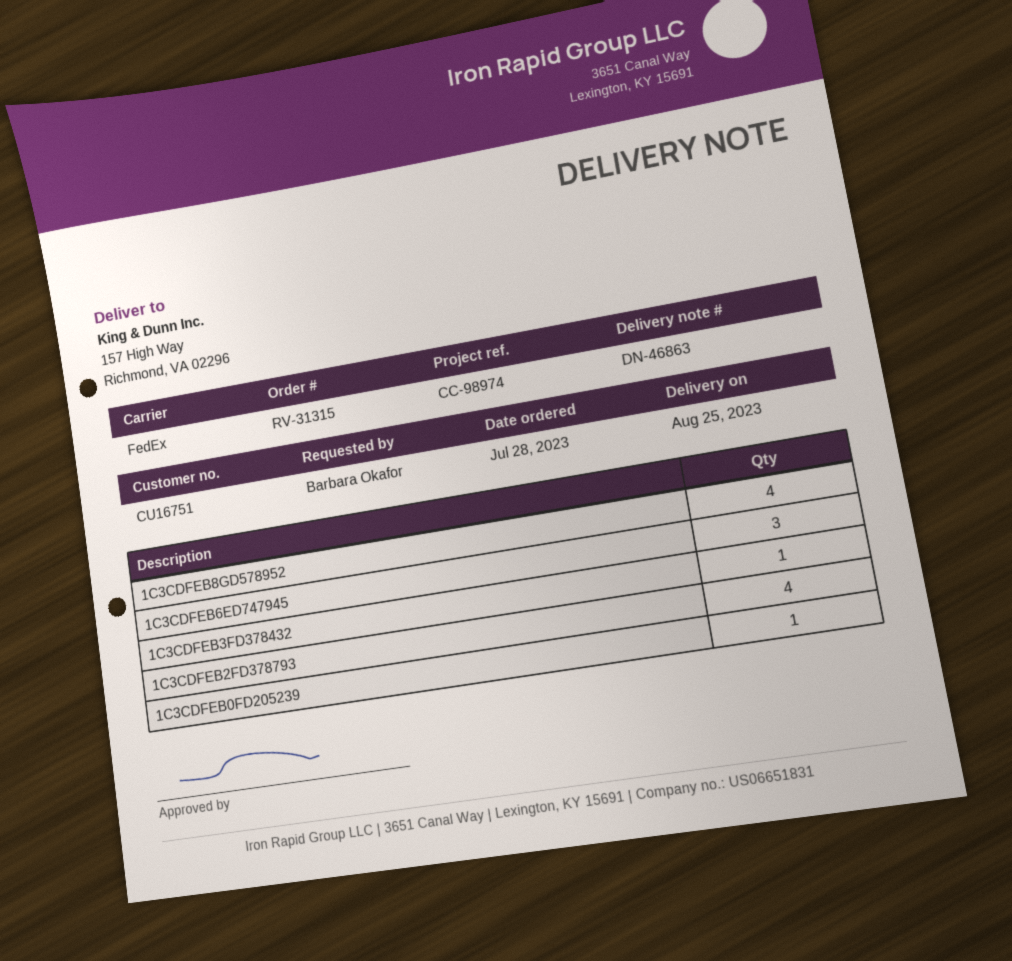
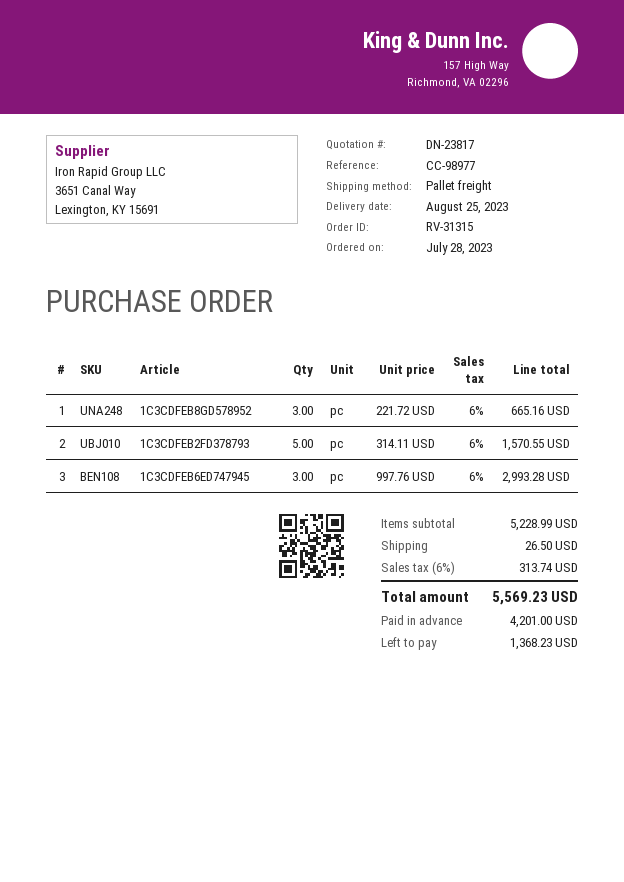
reference: CC-98974 -> CC-98977
shipping method: FedEx -> pallet freight
1C3CDFEB8GD578952: 4 -> 3
1C3CDFEB3FD378432: 1 -> none
1C3CDFEB2FD378793: 4 -> 5
1C3CDFEB0FD205239: 1 -> none

